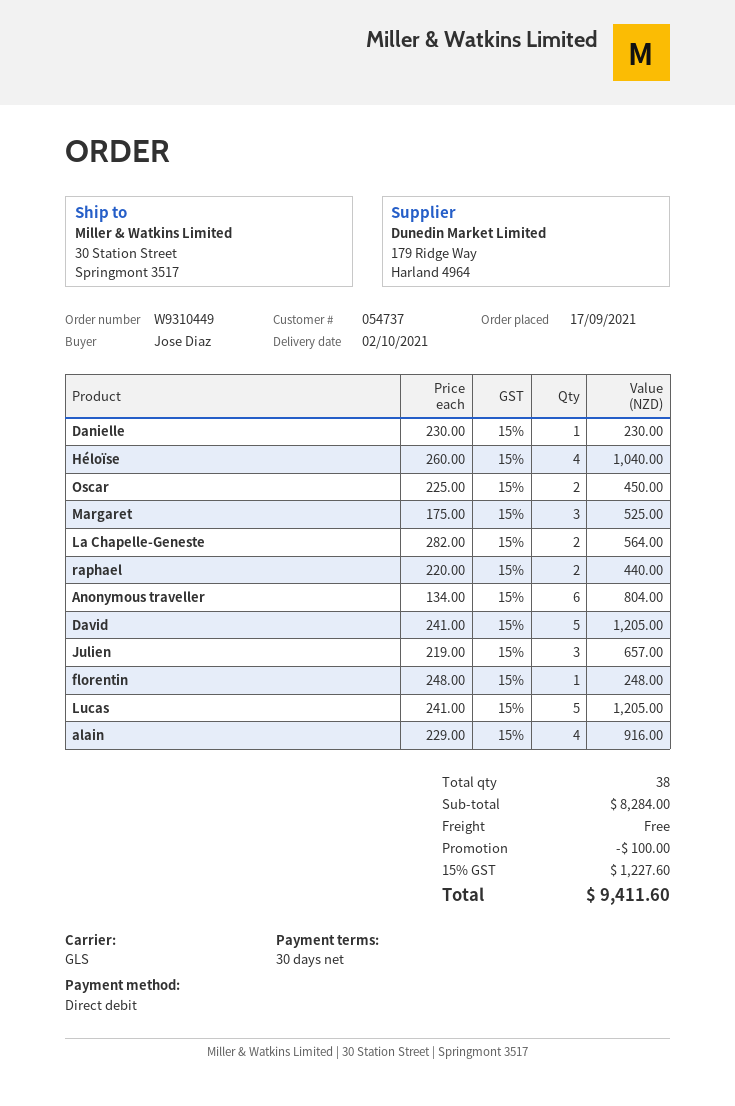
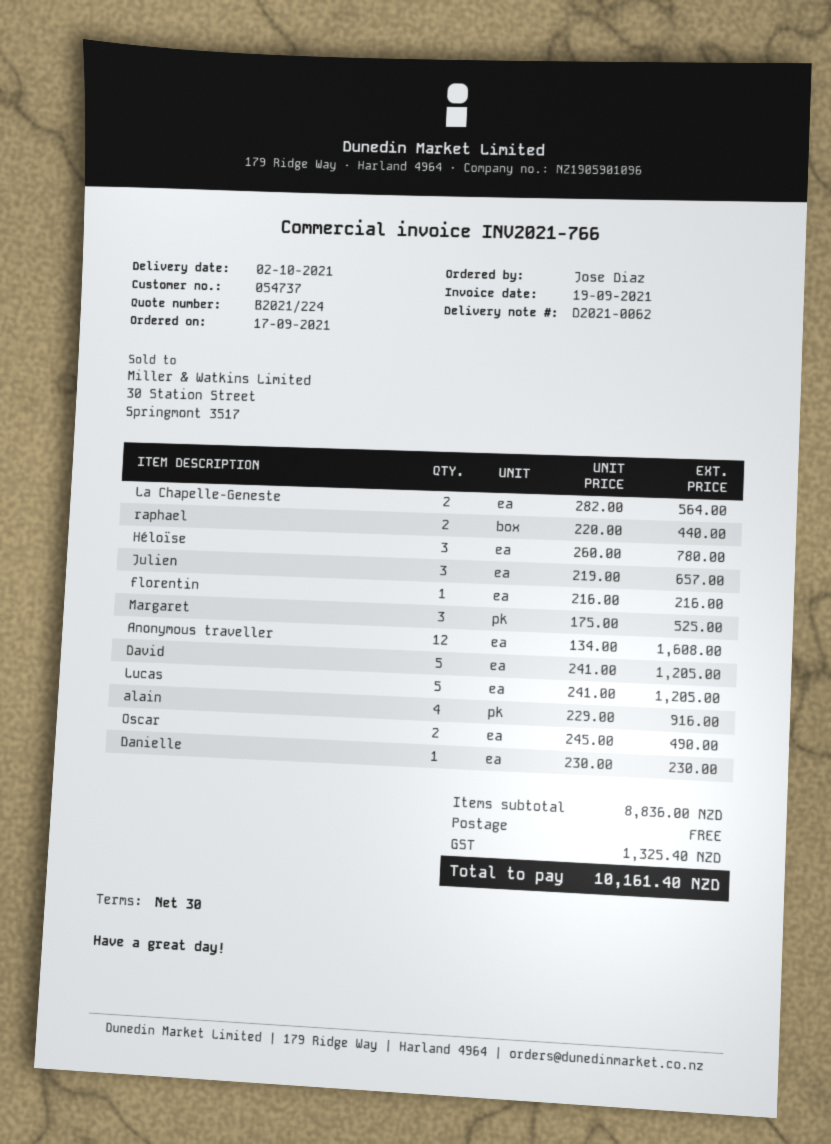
Héloïse: 4 x 260.00 = 1040.00 -> 3 x 260.00 = 780.00
Oscar: 2 x 225.00 = 450.00 -> 2 x 245.00 = 490.00
Anonymous traveller: 6 x 134.00 = 804.00 -> 12 x 134.00 = 1608.00
florentin: 1 x 248.00 = 248.00 -> 1 x 216.00 = 216.00
subtotal: 8284.00 -> 8836.00
discount: 100.00 -> none
tax: 1227.60 -> 1325.40
total: 9411.60 -> 10161.40

